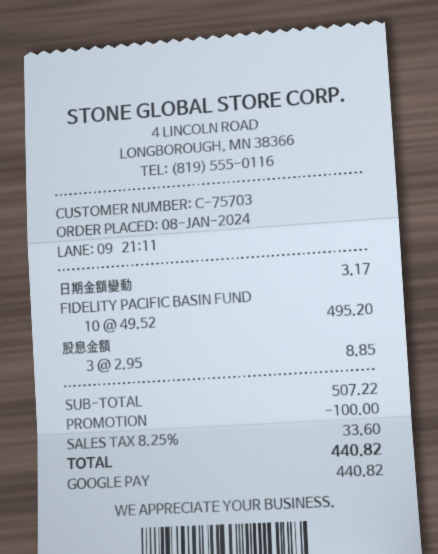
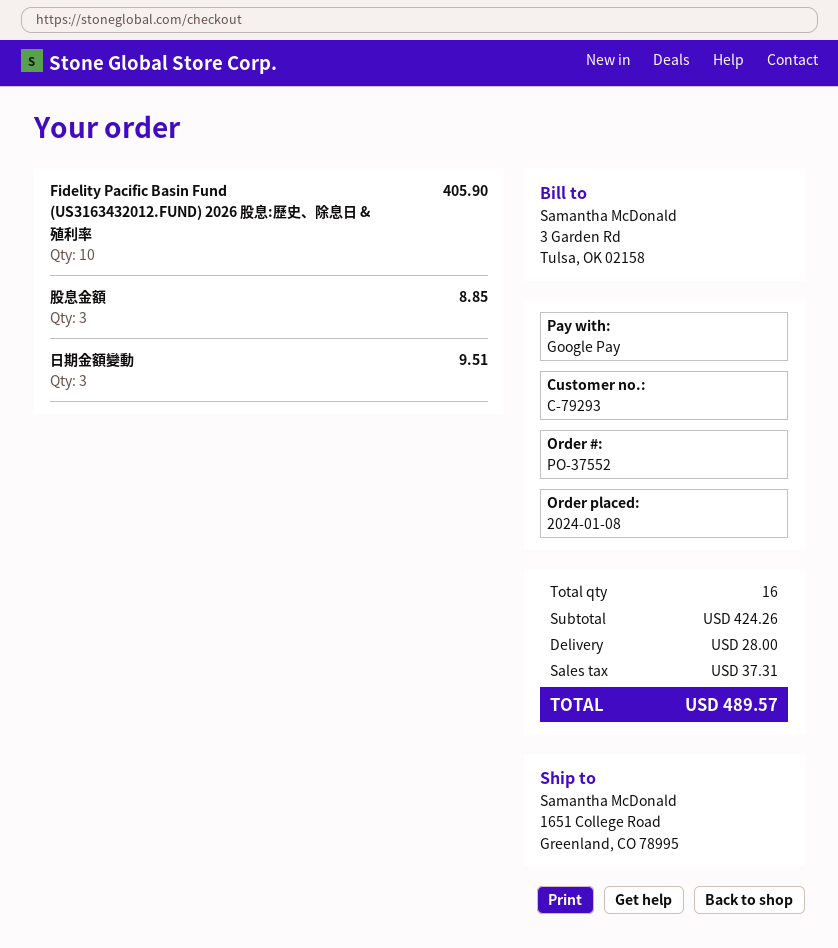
customer number: C-75703 -> C-79293
日期金額變動: 1 for 3.17 -> 3 for 9.51
FIDELITY PACIFIC BASIN FUND: 10 for 495.20 -> 10 for 405.90
subtotal: 507.22 -> 424.26
discount: 100.00 -> none
shipping: none -> 28.00
tax: 33.60 -> 37.31
total: 440.82 -> 489.57

